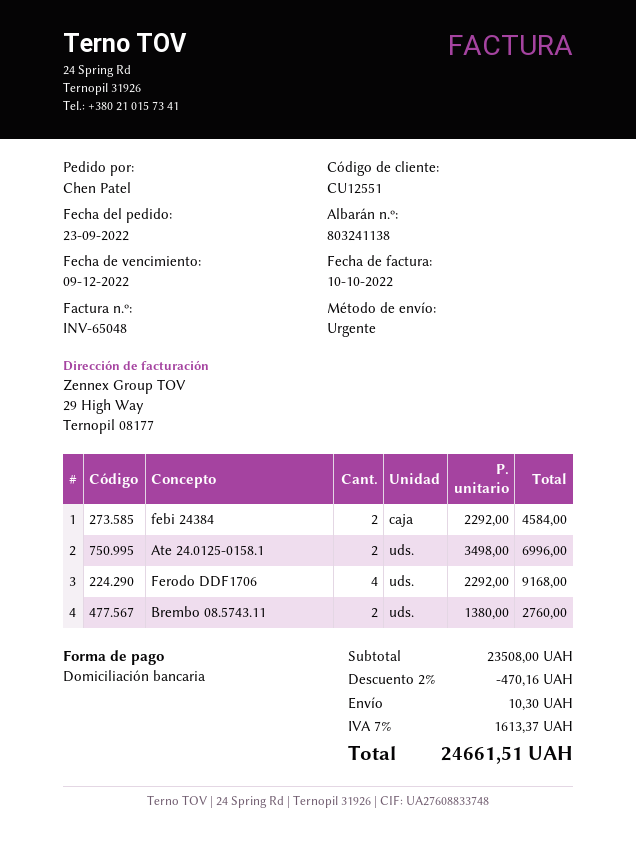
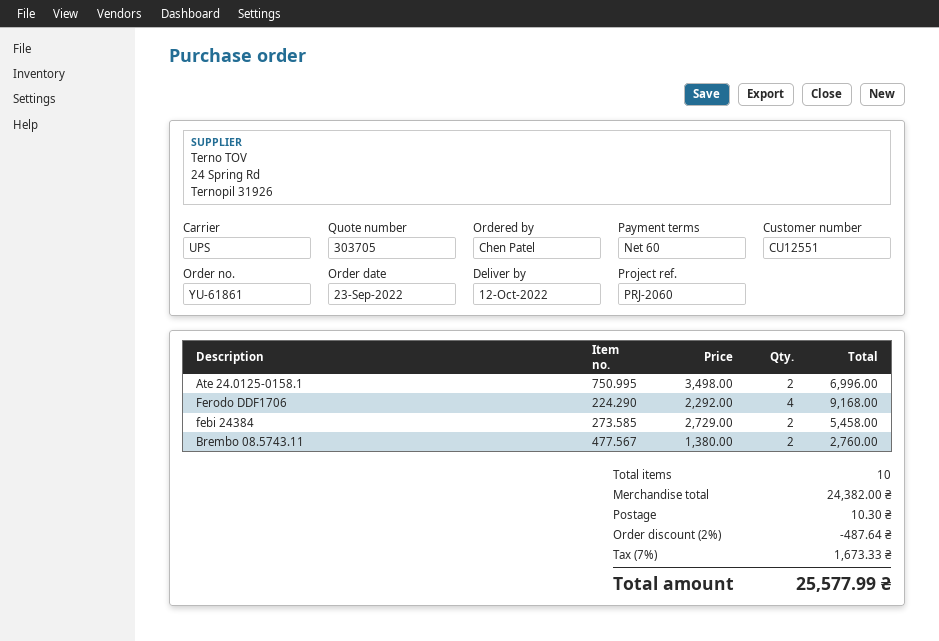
shipping method: express -> UPS
febi 24384: 2 x 2292.00 = 4584.00 -> 2 x 2729.00 = 5458.00
subtotal: 23508.00 -> 24382.00
discount: 2% = 470.16 -> 2% = 487.64
tax: 7% = 1613.37 -> 7% = 1673.33
total: 24661.51 -> 25577.99

